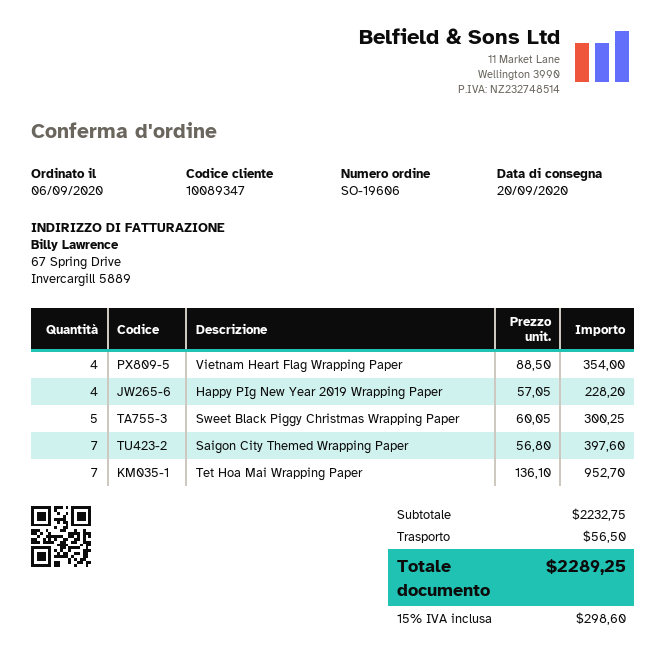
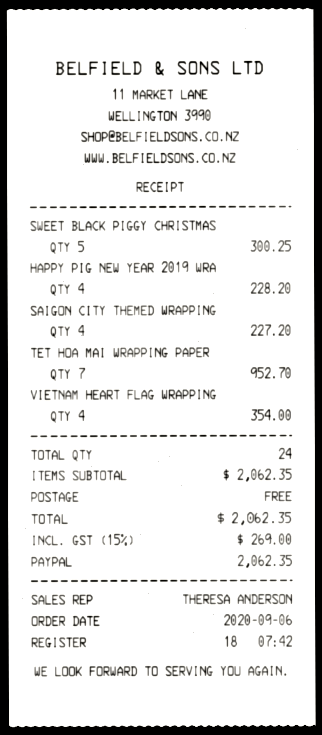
Saigon City Themed Wrapping Paper: 7 for 397.60 -> 4 for 227.20
subtotal: 2232.75 -> 2062.35
shipping: 56.50 -> 0.00
tax: 15% = 298.60 -> 15% = 269.00
total: 2289.25 -> 2062.35

